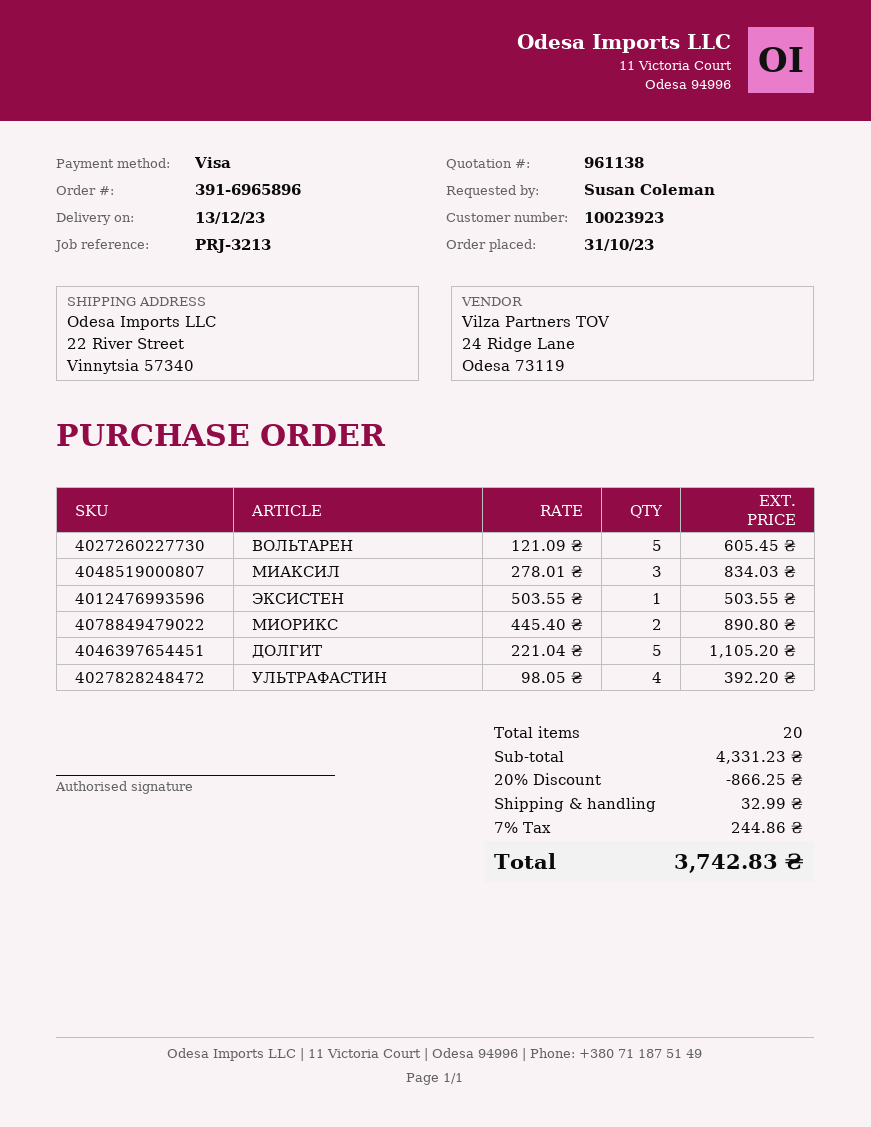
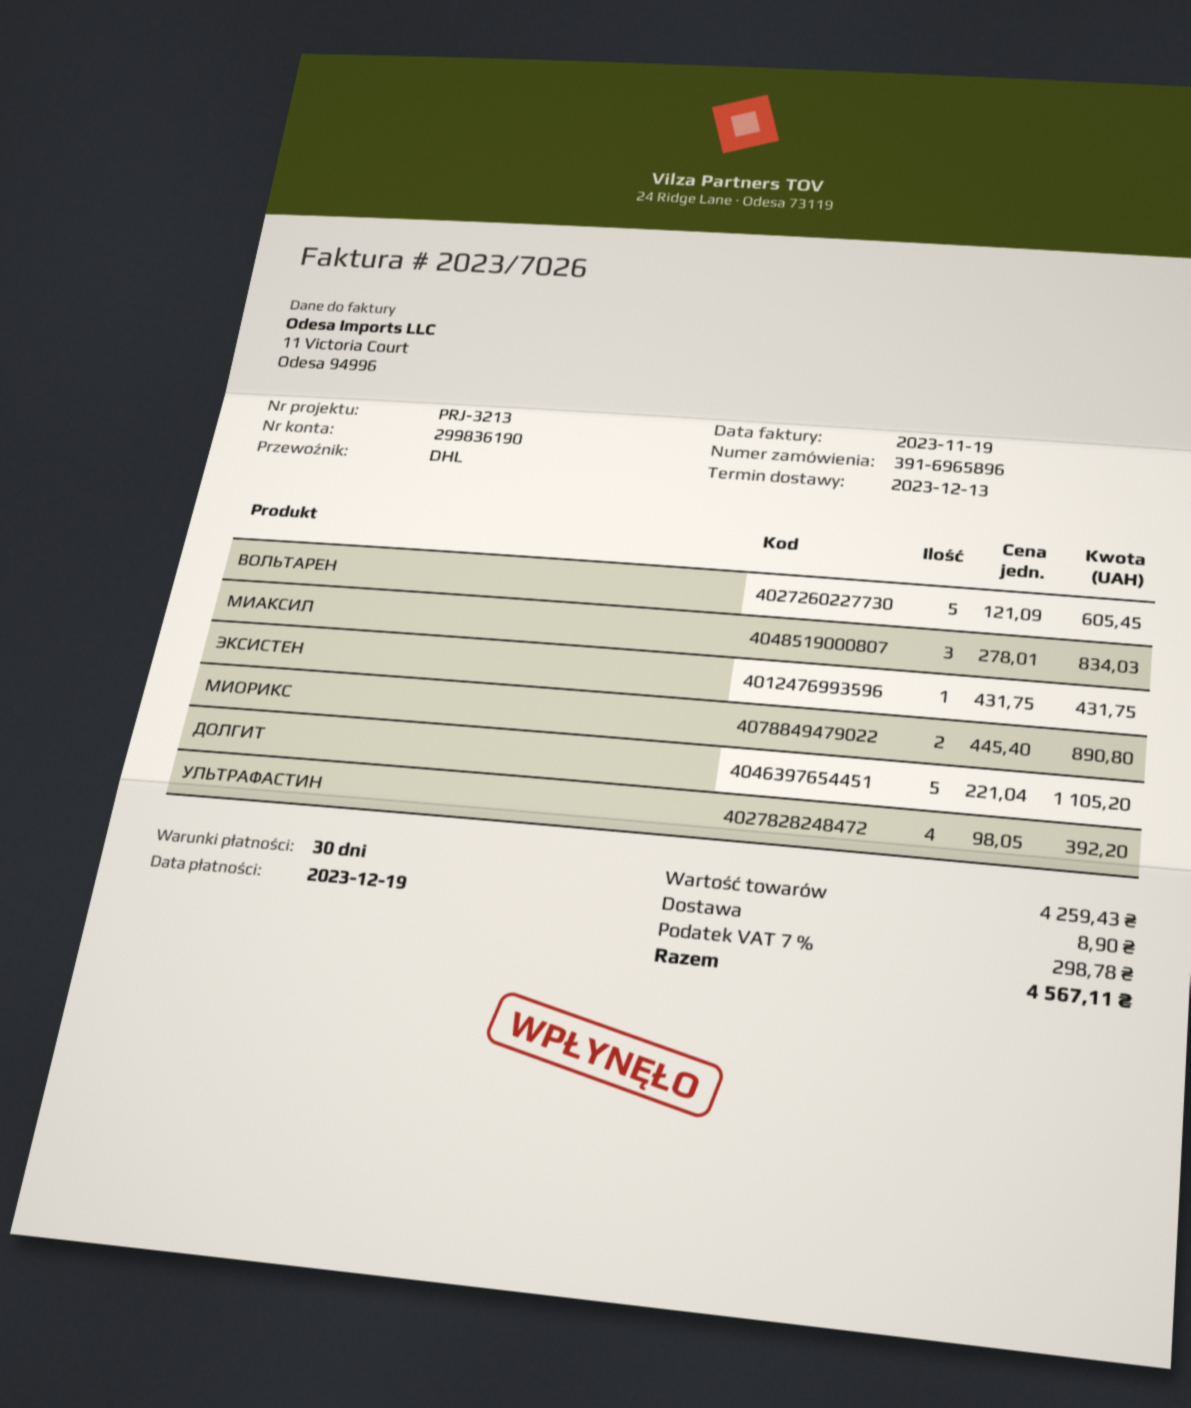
ЭКСИСТЕН: 1 x 503.55 = 503.55 -> 1 x 431.75 = 431.75
subtotal: 4331.23 -> 4259.43
discount: 20% = 866.25 -> none
shipping: 32.99 -> 8.90
tax: 7% = 244.86 -> 7% = 298.78
total: 3742.83 -> 4567.11

